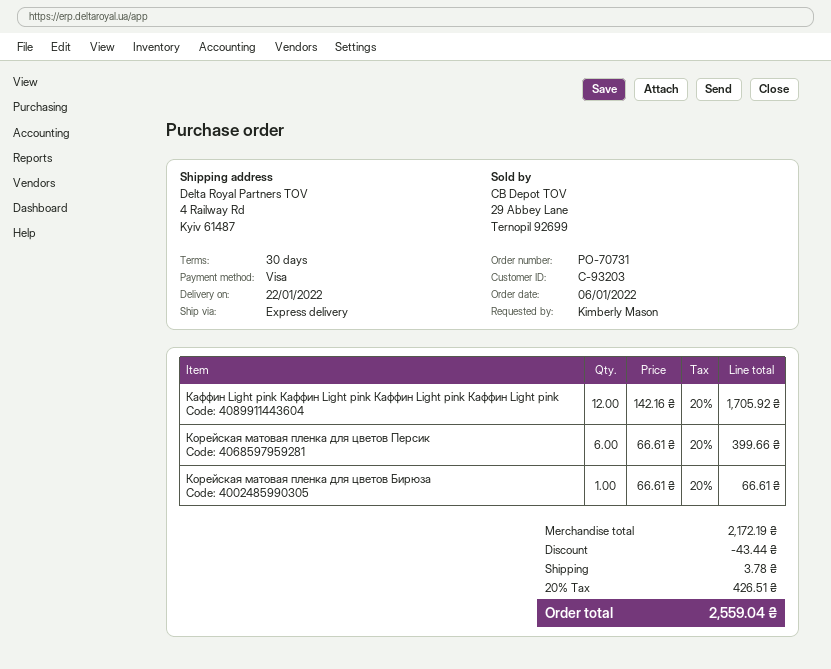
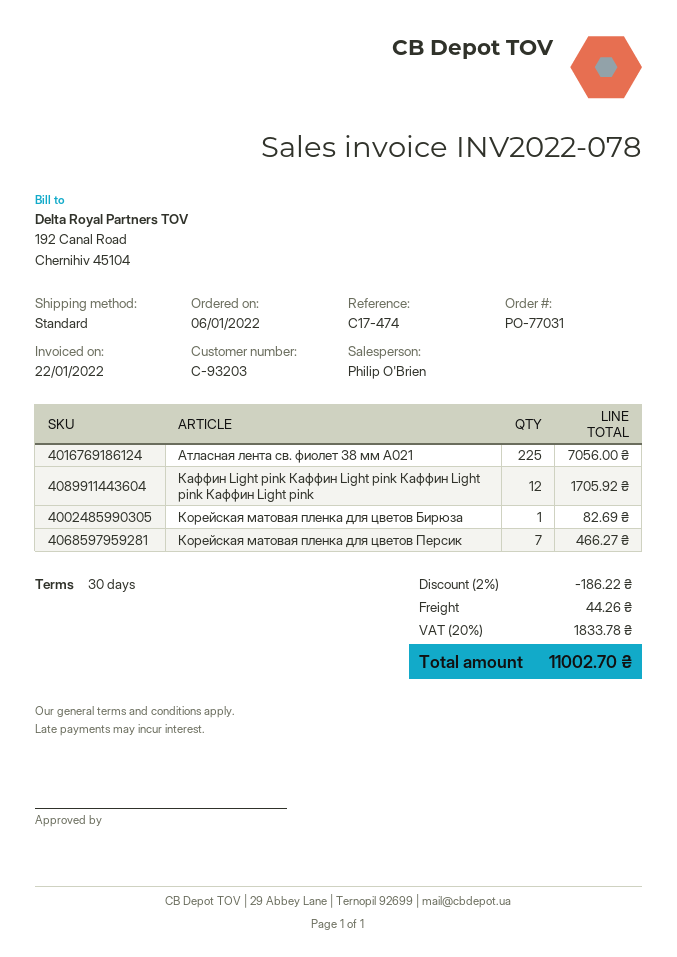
order number: PO-70731 -> PO-77031
shipping method: express -> standard
Корейская матовая пленка для цветов Персик: 6 for 399.66 -> 7 for 466.27
Корейская матовая пленка для цветов Бирюза: 1 for 66.61 -> 1 for 82.69
Атласная лента св. фиолет 38 мм А021: none -> 225 for 7056.00
discount: 43.44 -> 186.22
shipping: 3.78 -> 44.26
tax: 20% = 426.51 -> 20% = 1833.78
total: 2559.04 -> 11002.70

